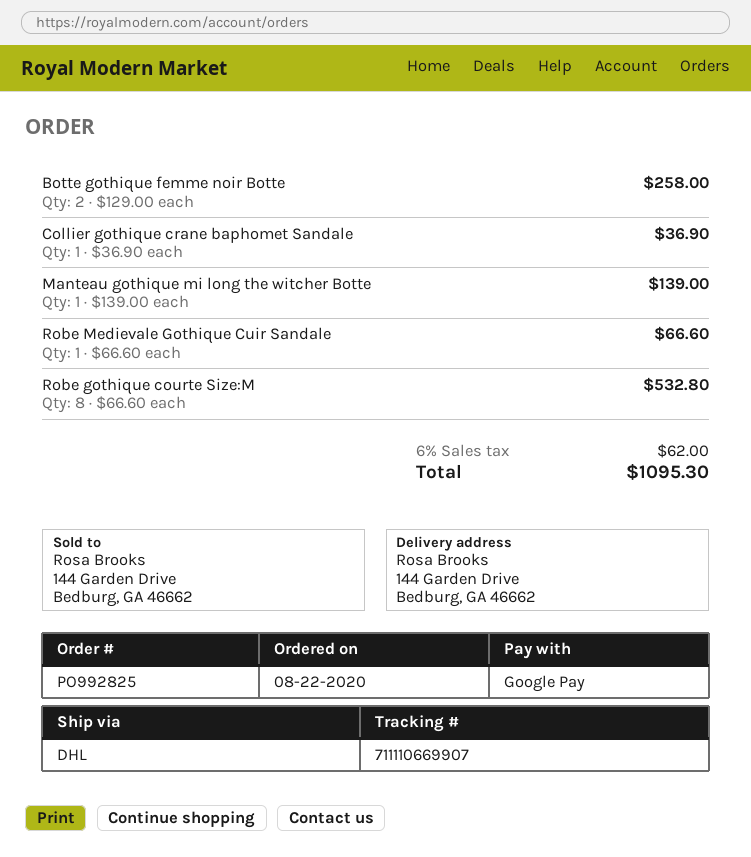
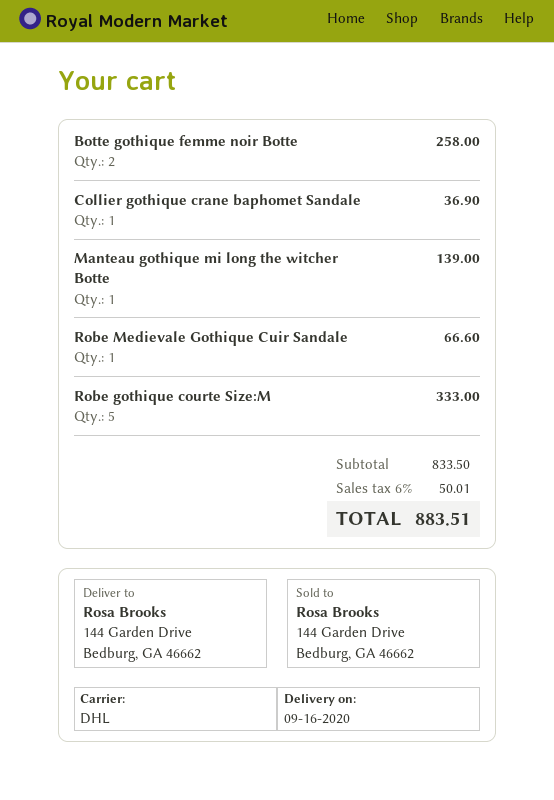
Robe gothique courte Size:M: 8 for 532.80 -> 5 for 333.00
tax: 6% = 62.00 -> 6% = 50.01
total: 1095.30 -> 883.51

